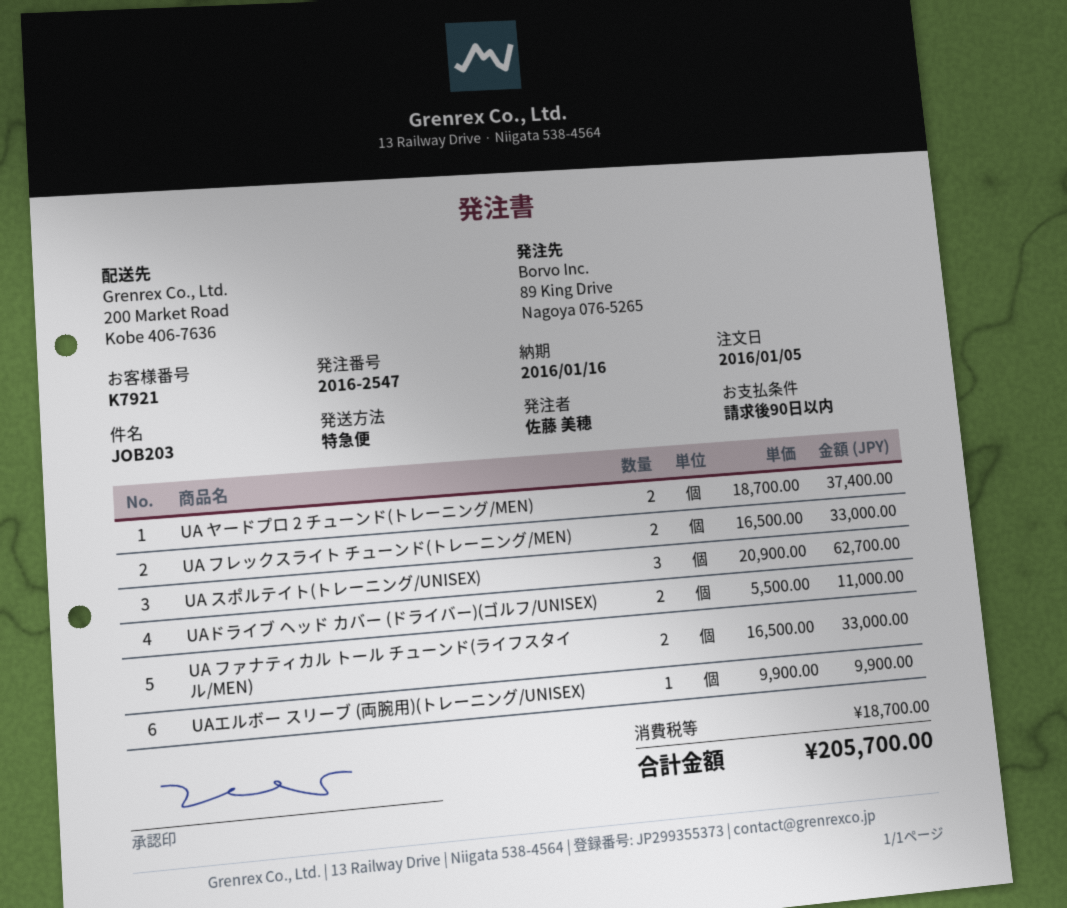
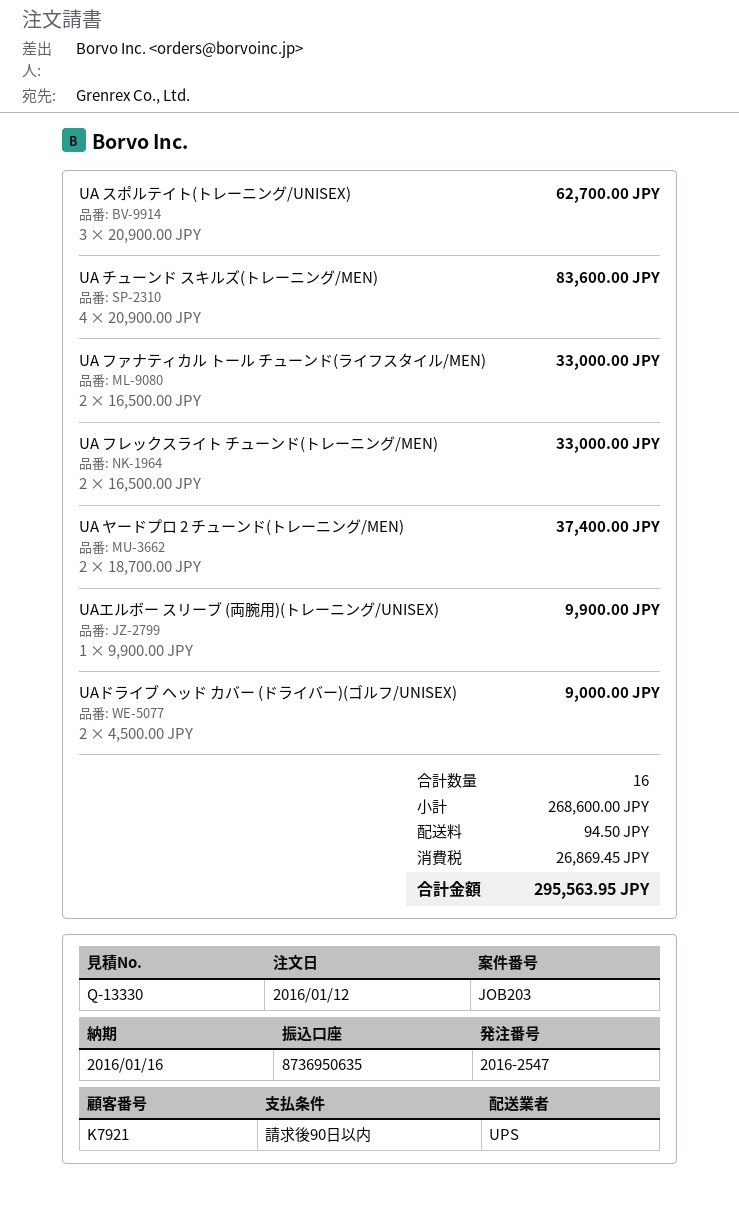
order date: 2016-01-05 -> 2016-01-12
shipping method: express -> UPS
UAドライブ ヘッド カバー (ドライバー)(ゴルフ/UNISEX): 2 x 5500.00 = 11000.00 -> 2 x 4500.00 = 9000.00
UA チューンド スキルズ(トレーニング/MEN): none -> 4 x 20900.00 = 83600.00
shipping: none -> 94.50
tax: 18700.00 -> 26869.45
total: 205700.00 -> 295563.95

